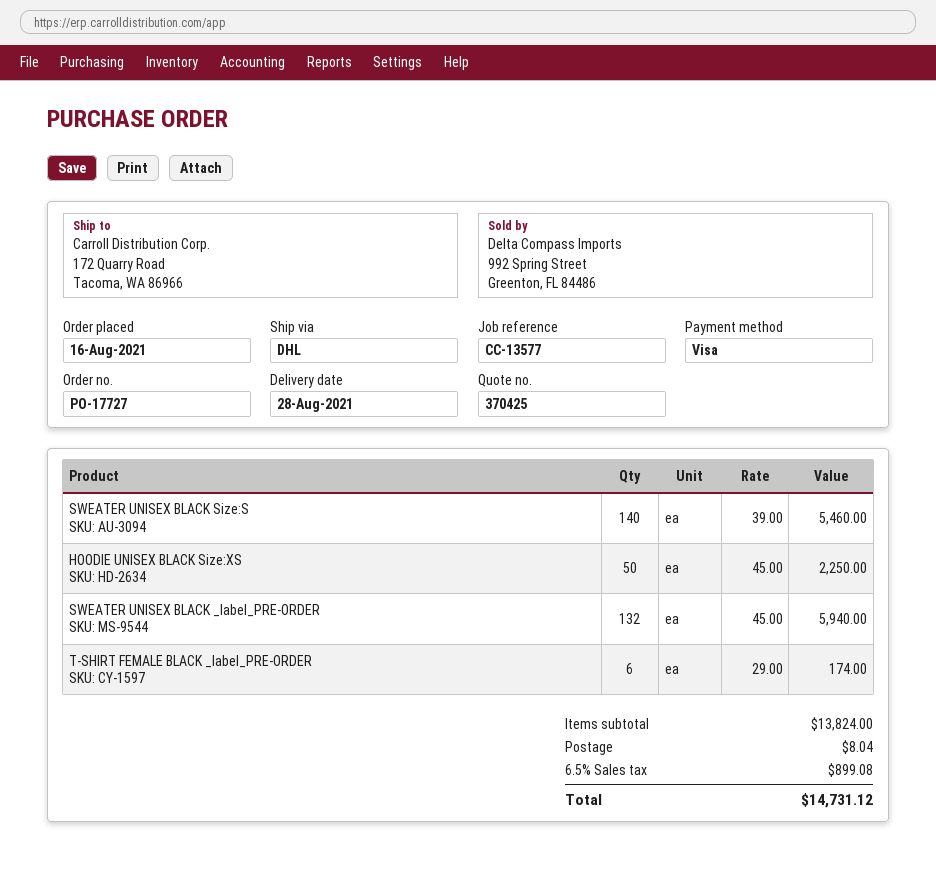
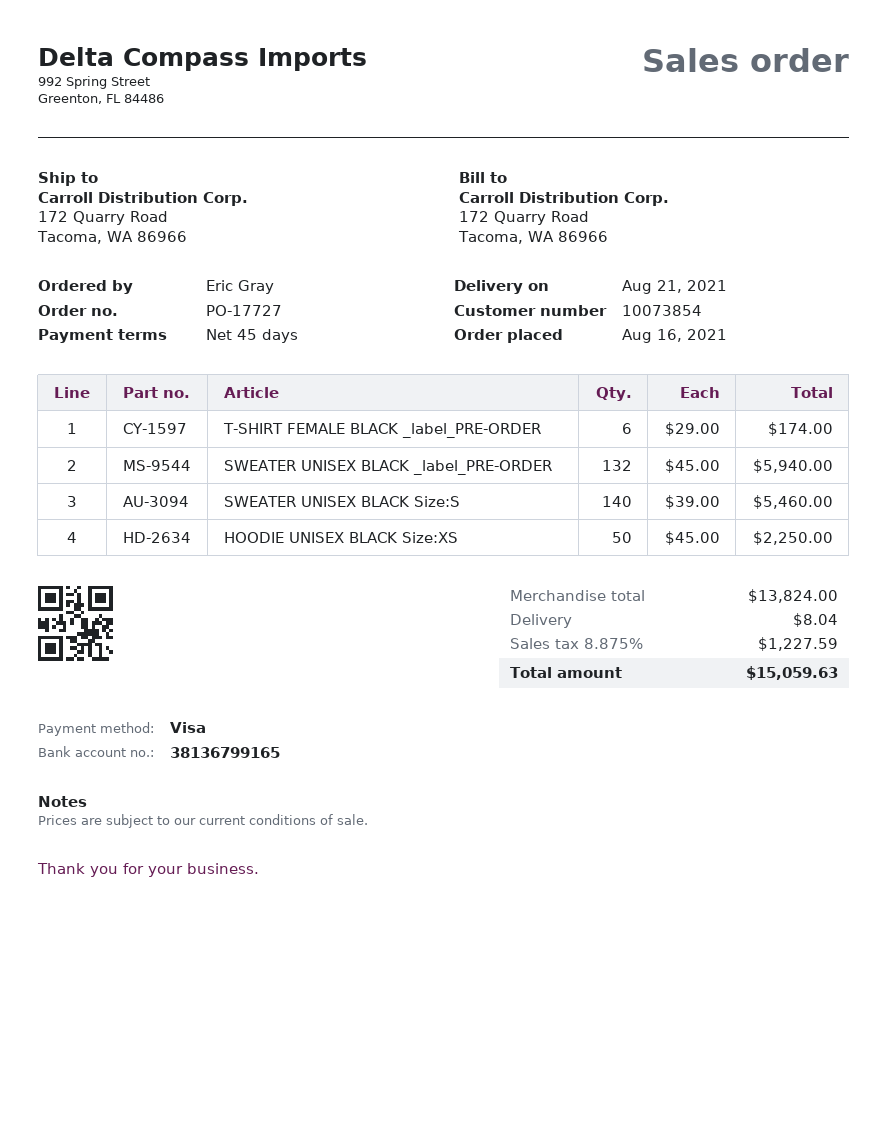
delivery date: 2021-08-28 -> 2021-08-21
tax: 6.5% = 899.08 -> 8.875% = 1227.59
total: 14731.12 -> 15059.63

